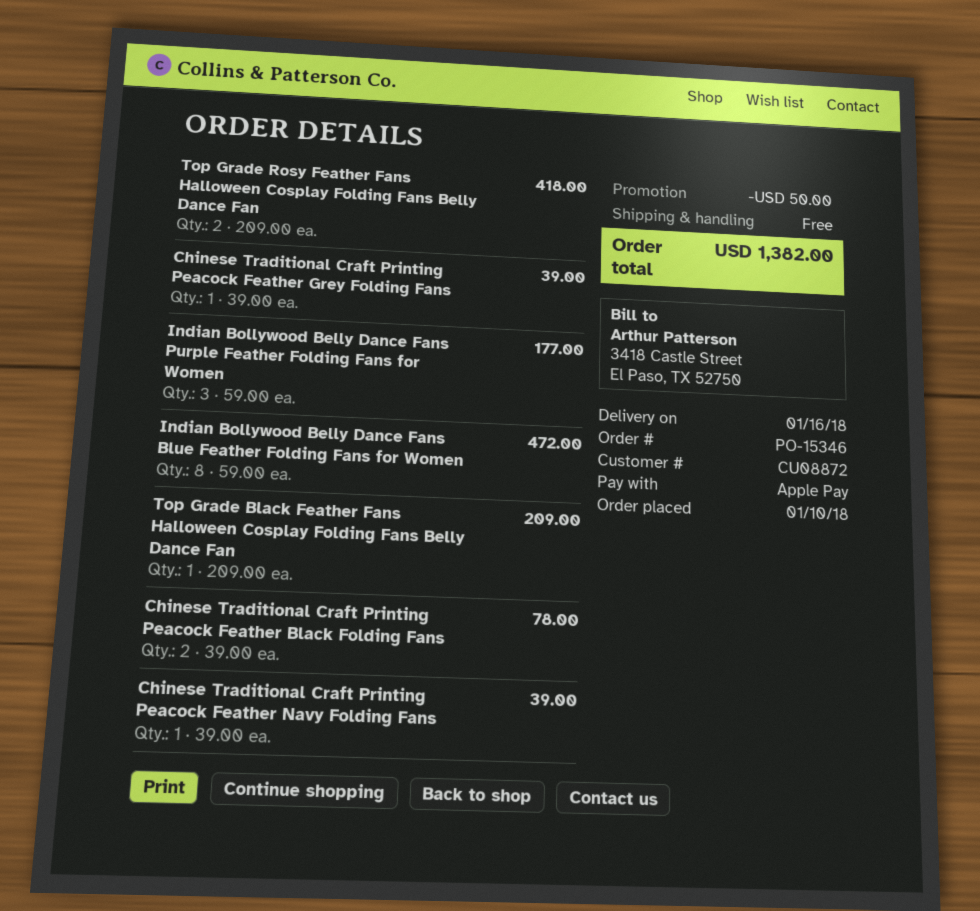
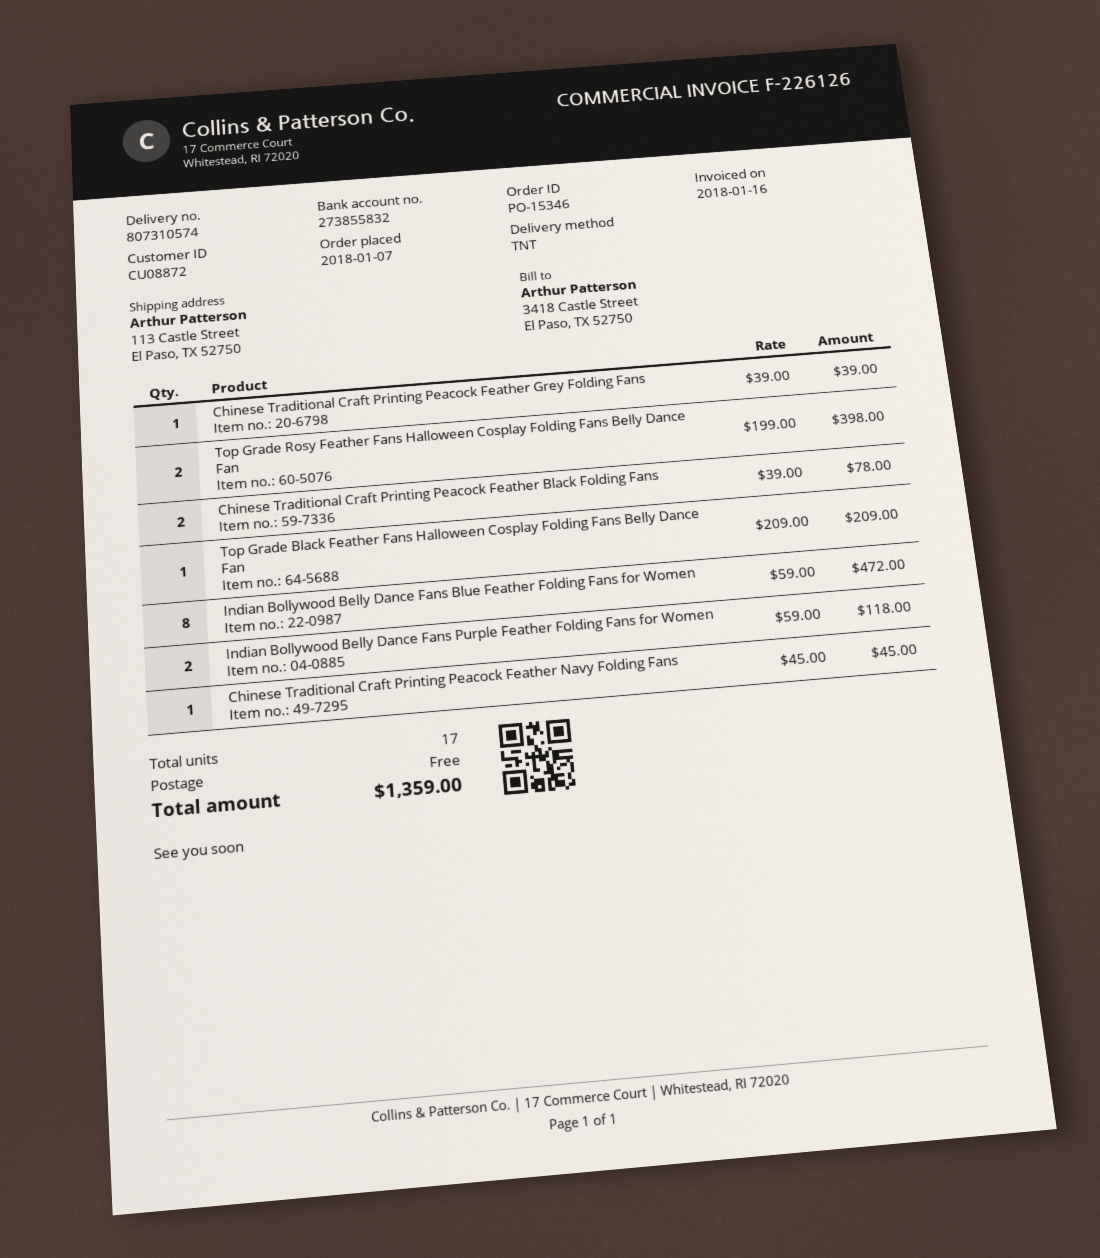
order date: 2018-01-10 -> 2018-01-07
Top Grade Rosy Feather Fans Halloween Cosplay Folding Fans Belly Dance Fan: 2 x 209.00 = 418.00 -> 2 x 199.00 = 398.00
Indian Bollywood Belly Dance Fans Purple Feather Folding Fans for Women: 3 x 59.00 = 177.00 -> 2 x 59.00 = 118.00
Chinese Traditional Craft Printing Peacock Feather Navy Folding Fans: 1 x 39.00 = 39.00 -> 1 x 45.00 = 45.00
discount: 50.00 -> none
total: 1382.00 -> 1359.00

